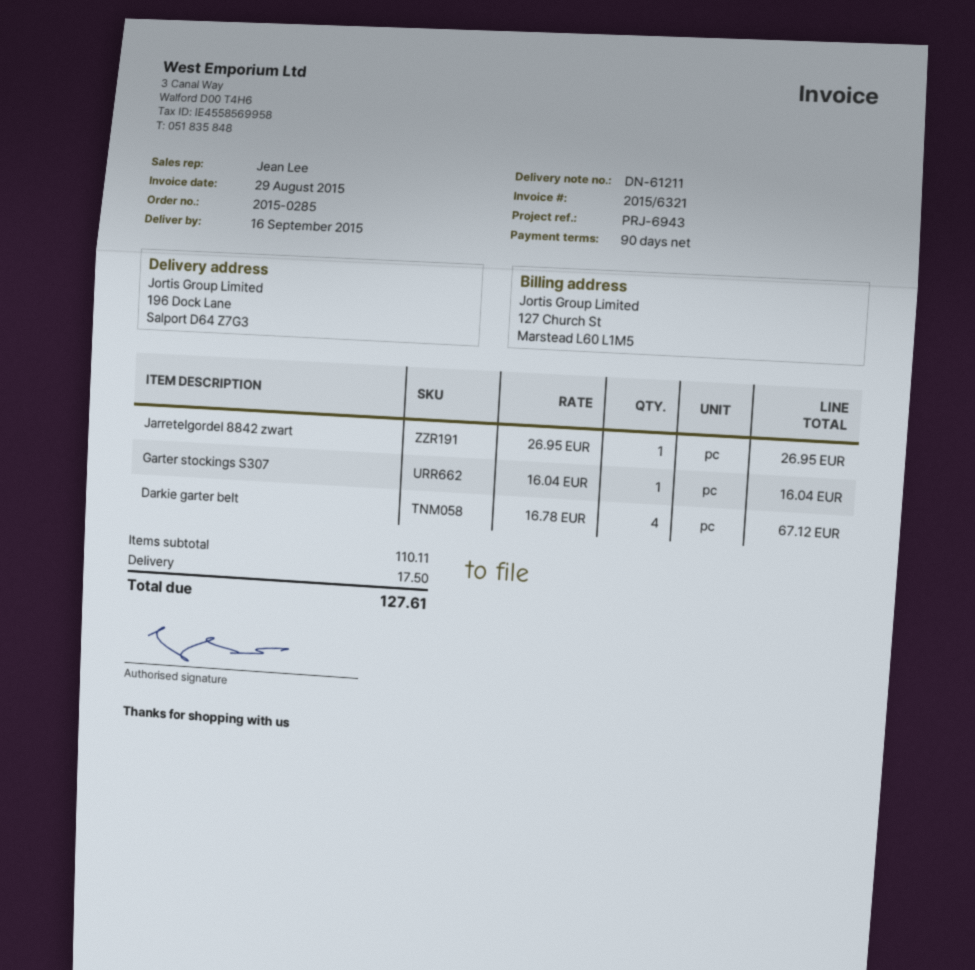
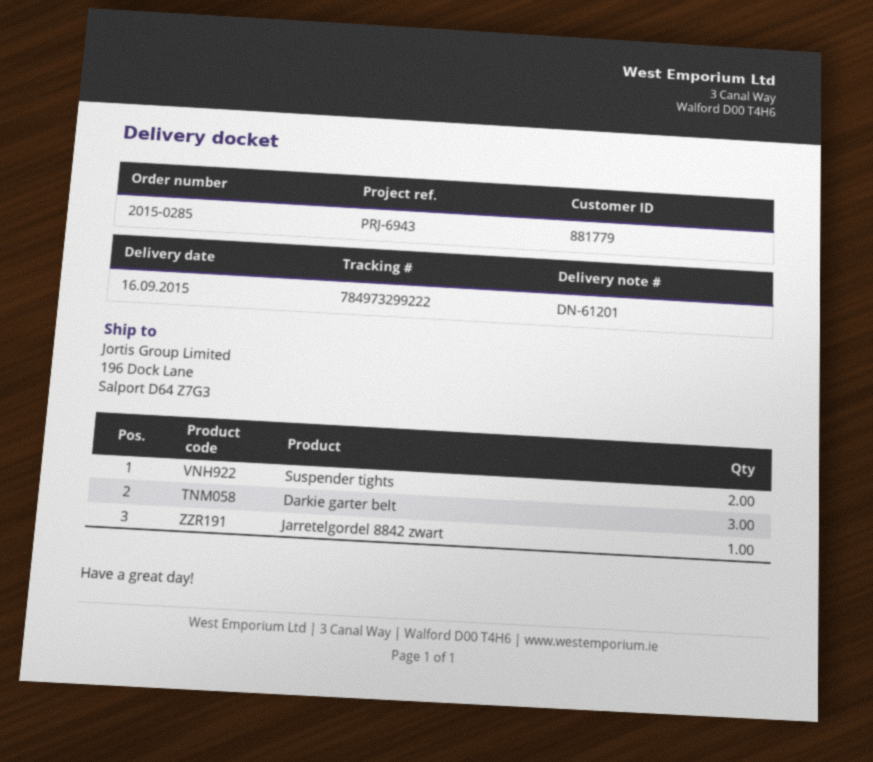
delivery note number: DN-61211 -> DN-61201
Garter stockings S307: 1 -> none
Darkie garter belt: 4 -> 3
Suspender tights: none -> 2

